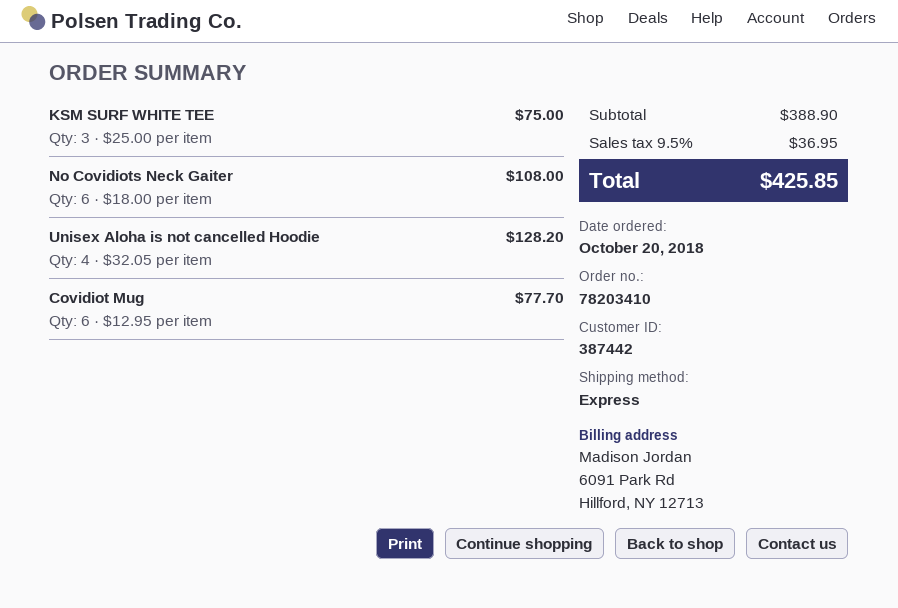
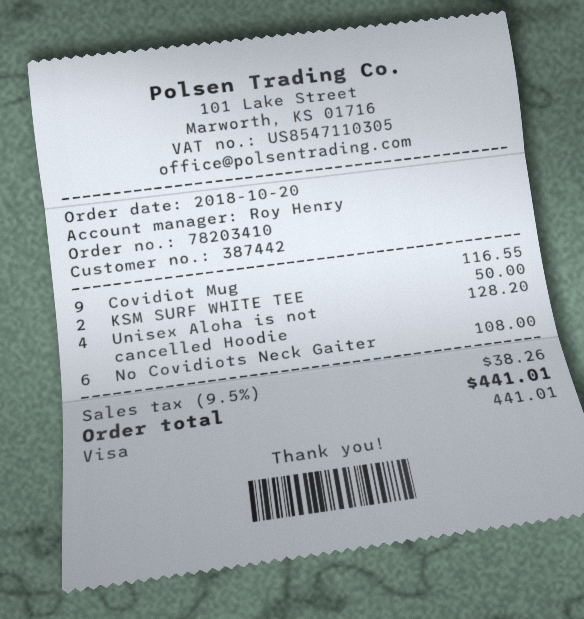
KSM SURF WHITE TEE: 3 for 75.00 -> 2 for 50.00
Covidiot Mug: 6 for 77.70 -> 9 for 116.55
tax: 9.5% = 36.95 -> 9.5% = 38.26
total: 425.85 -> 441.01

